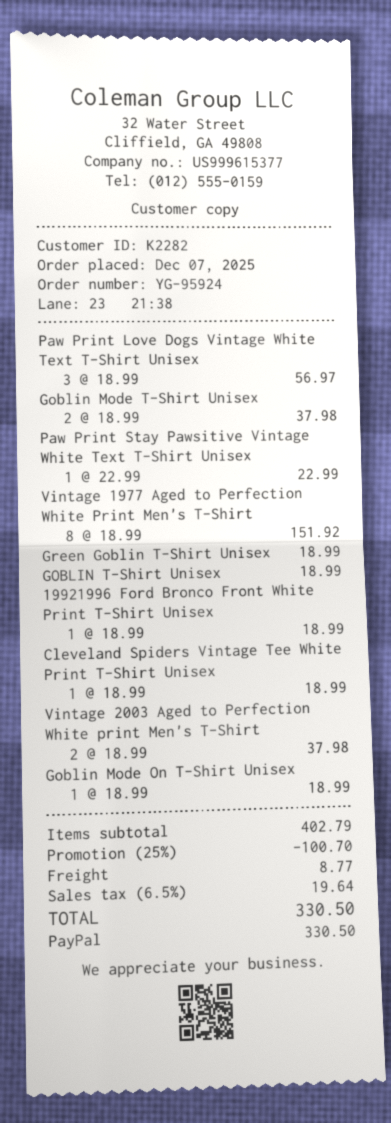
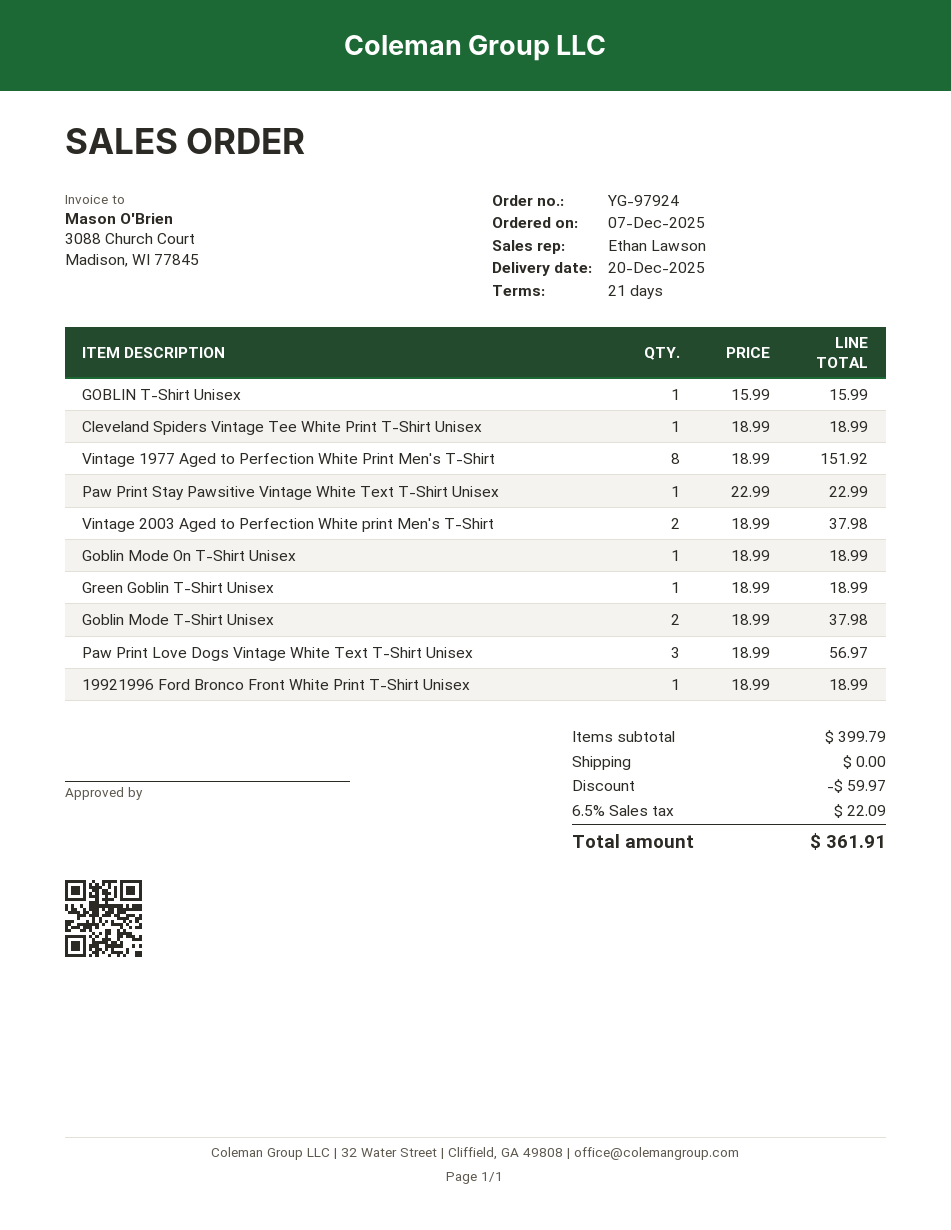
order number: YG-95924 -> YG-97924
GOBLIN T-Shirt Unisex: 1 x 18.99 = 18.99 -> 1 x 15.99 = 15.99
subtotal: 402.79 -> 399.79
discount: 100.70 -> 59.97
shipping: 8.77 -> 0.00
tax: 6.5% = 19.64 -> 6.5% = 22.09
total: 330.50 -> 361.91

